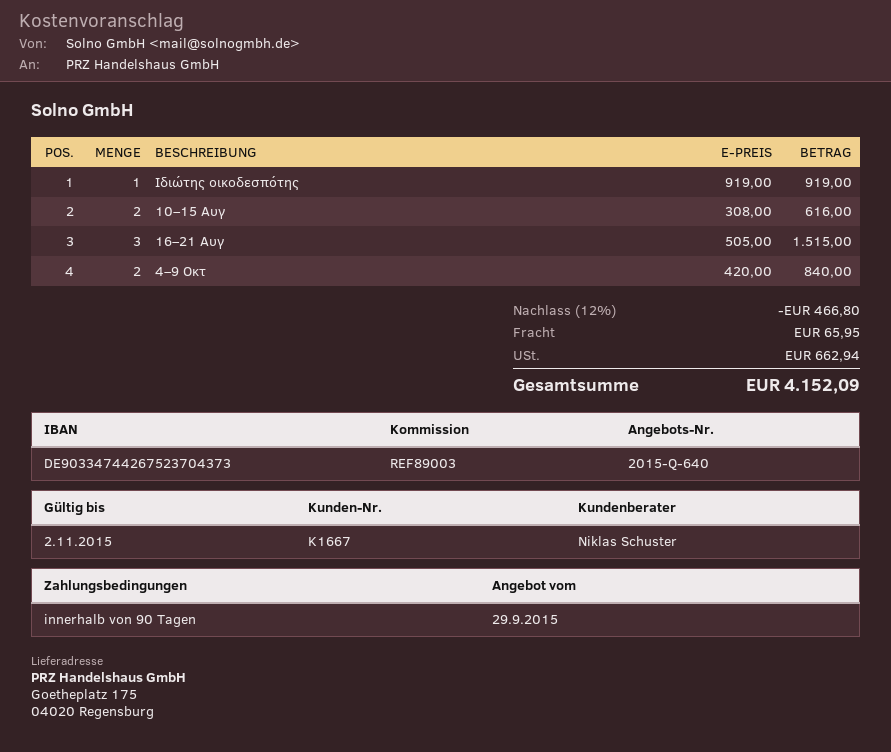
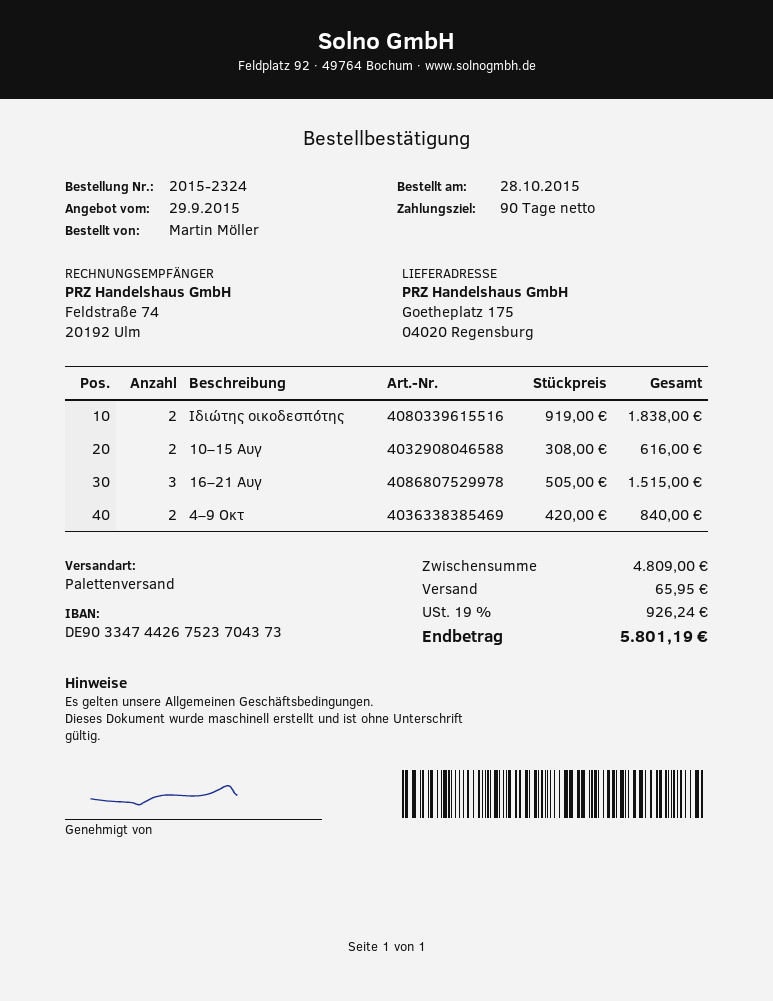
Ιδιώτης οικοδεσπότης: 1 x 919.00 = 919.00 -> 2 x 919.00 = 1838.00
discount: 12% = 466.80 -> none
tax: 662.94 -> 926.24
total: 4152.09 -> 5801.19

